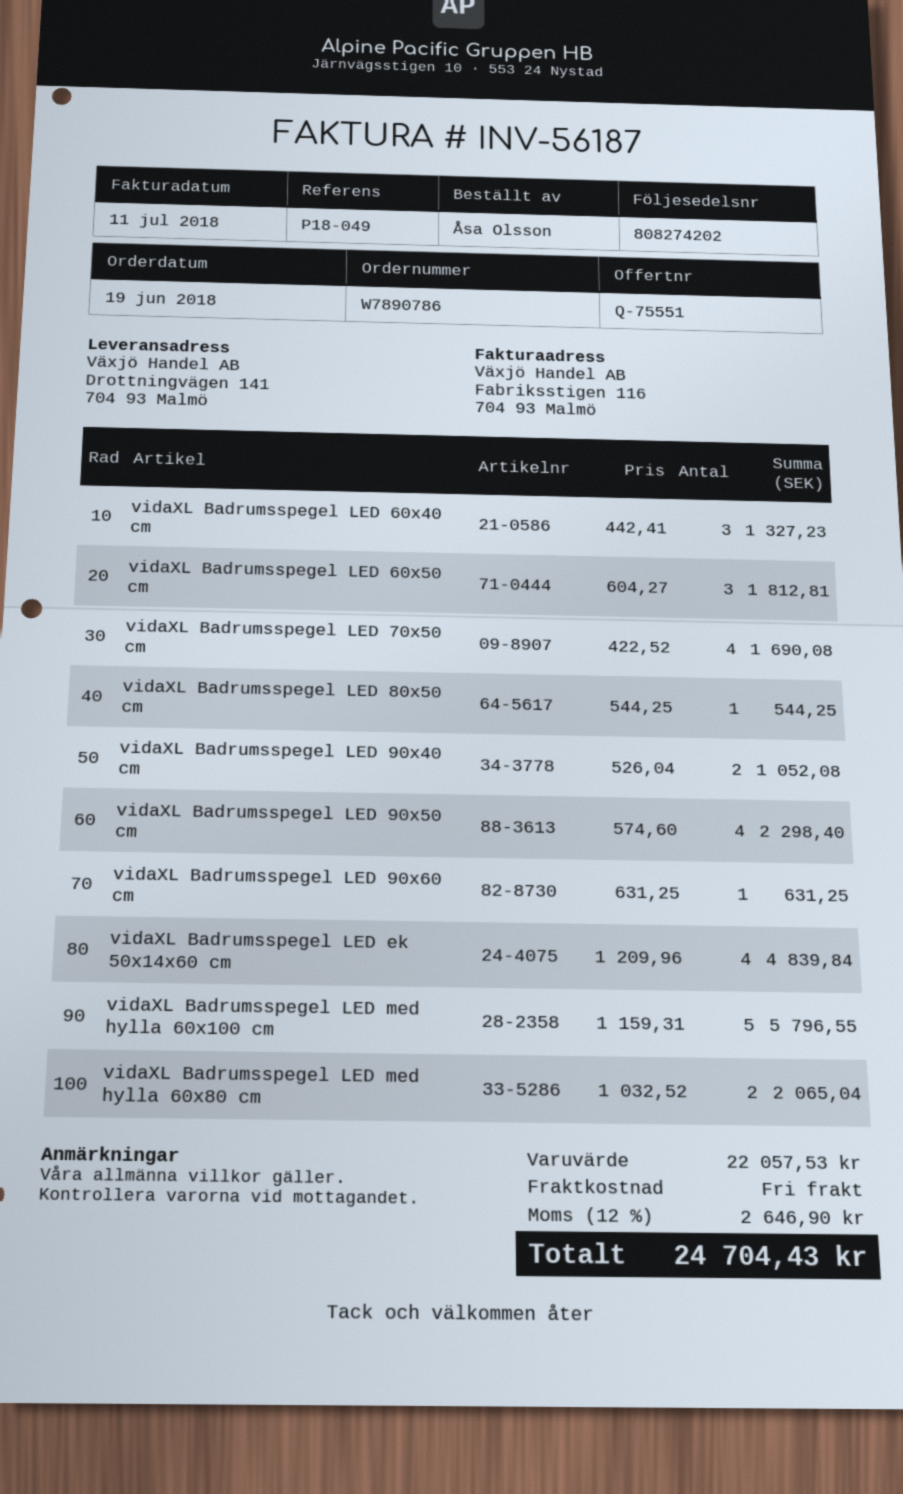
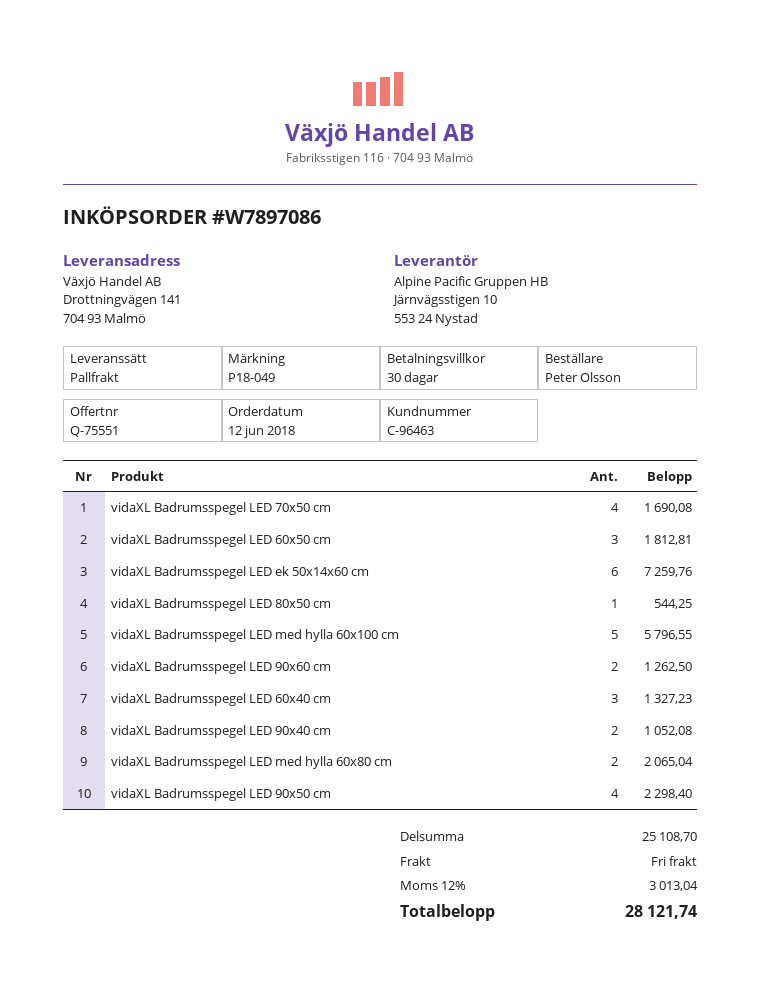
order number: W7890786 -> W7897086
order date: 2018-06-19 -> 2018-06-12
ordered by: Åsa Olsson -> Peter Olsson
vidaXL Badrumsspegel LED 90x60 cm: 1 for 631.25 -> 2 for 1262.50
vidaXL Badrumsspegel LED ek 50x14x60 cm: 4 for 4839.84 -> 6 for 7259.76
subtotal: 22057.53 -> 25108.70
tax: 12% = 2646.90 -> 12% = 3013.04
total: 24704.43 -> 28121.74

